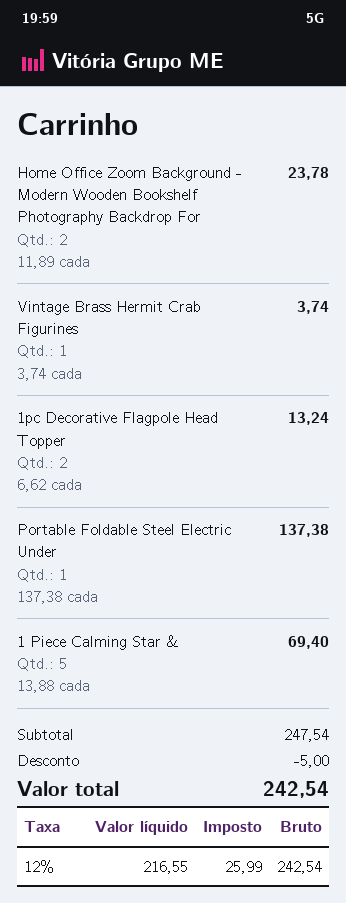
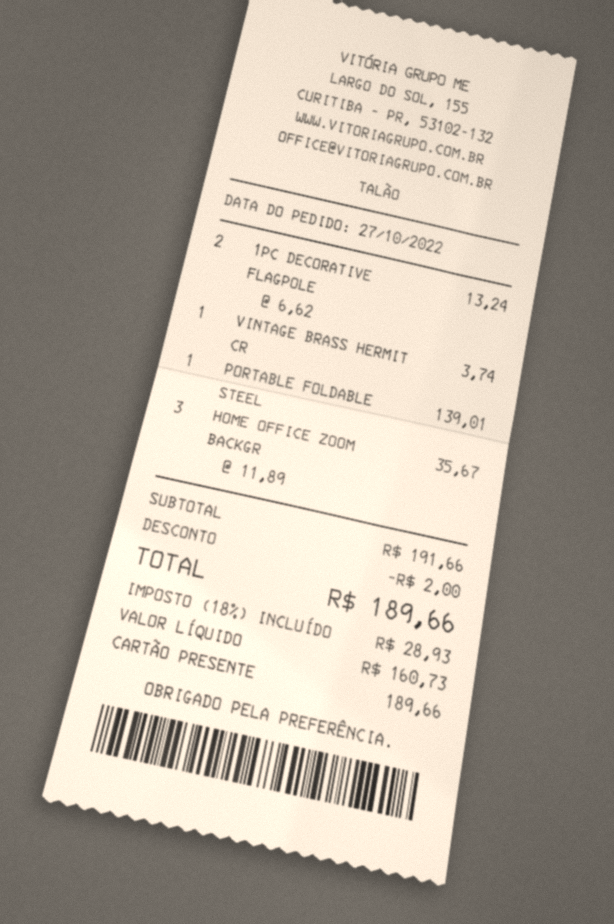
Home Office Zoom Background - Modern Wooden Bookshelf Photography Backdrop For: 2 x 11.89 = 23.78 -> 3 x 11.89 = 35.67
Portable Foldable Steel Electric Under: 1 x 137.38 = 137.38 -> 1 x 139.01 = 139.01
1 Piece Calming Star &: 5 x 13.88 = 69.40 -> none
subtotal: 247.54 -> 191.66
discount: 5.00 -> 2.00
net: 216.55 -> 160.73
tax: 12% = 25.99 -> 18% = 28.93
total: 242.54 -> 189.66

